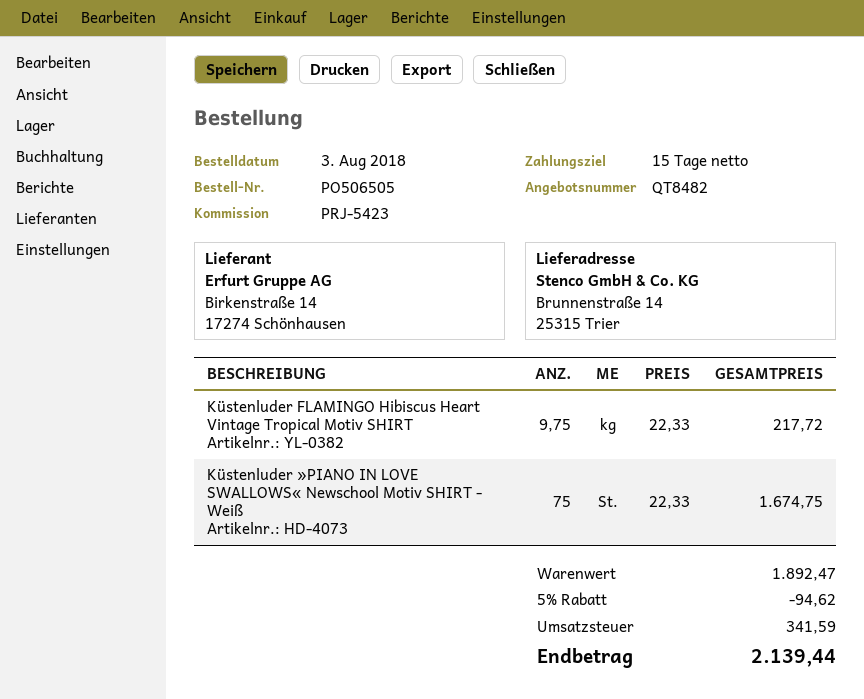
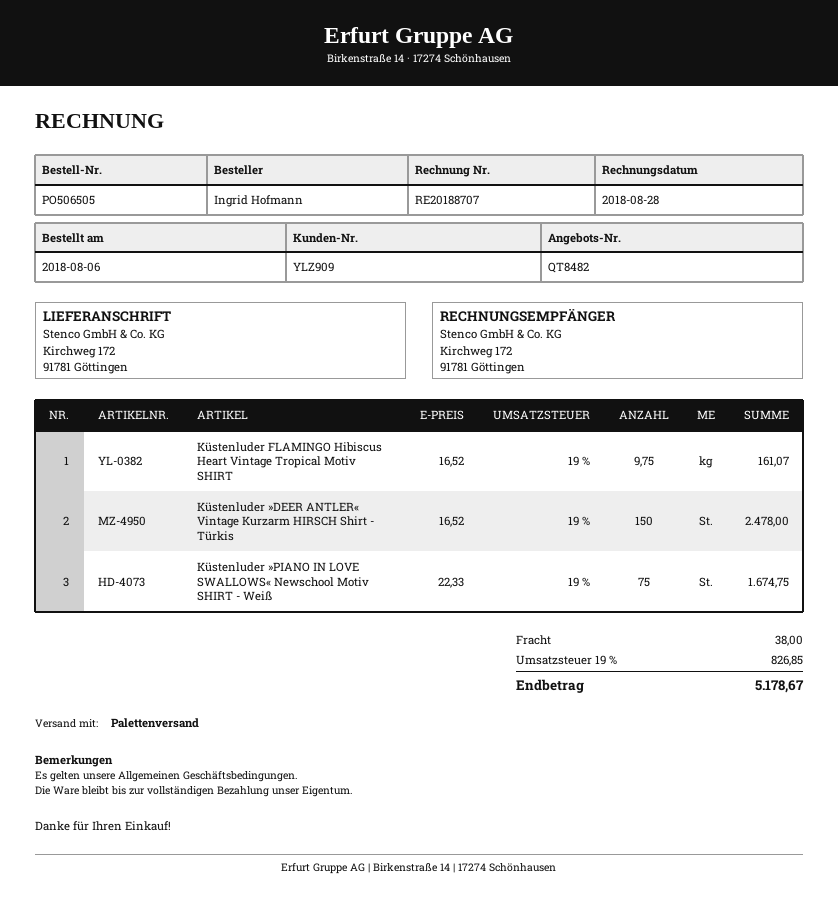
order date: 2018-08-03 -> 2018-08-06
ship to: Brunnenstraße 14, 25315 Trier -> Kirchweg 172, 91781 Göttingen
Küstenluder FLAMINGO Hibiscus Heart Vintage Tropical Motiv SHIRT: 9.75 x 22.33 = 217.72 -> 9.75 x 16.52 = 161.07
Küstenluder »DEER ANTLER« Vintage Kurzarm HIRSCH Shirt - Türkis: none -> 150 x 16.52 = 2478.00
discount: 5% = 94.62 -> none
shipping: none -> 38.00
tax: 341.59 -> 826.85
total: 2139.44 -> 5178.67

